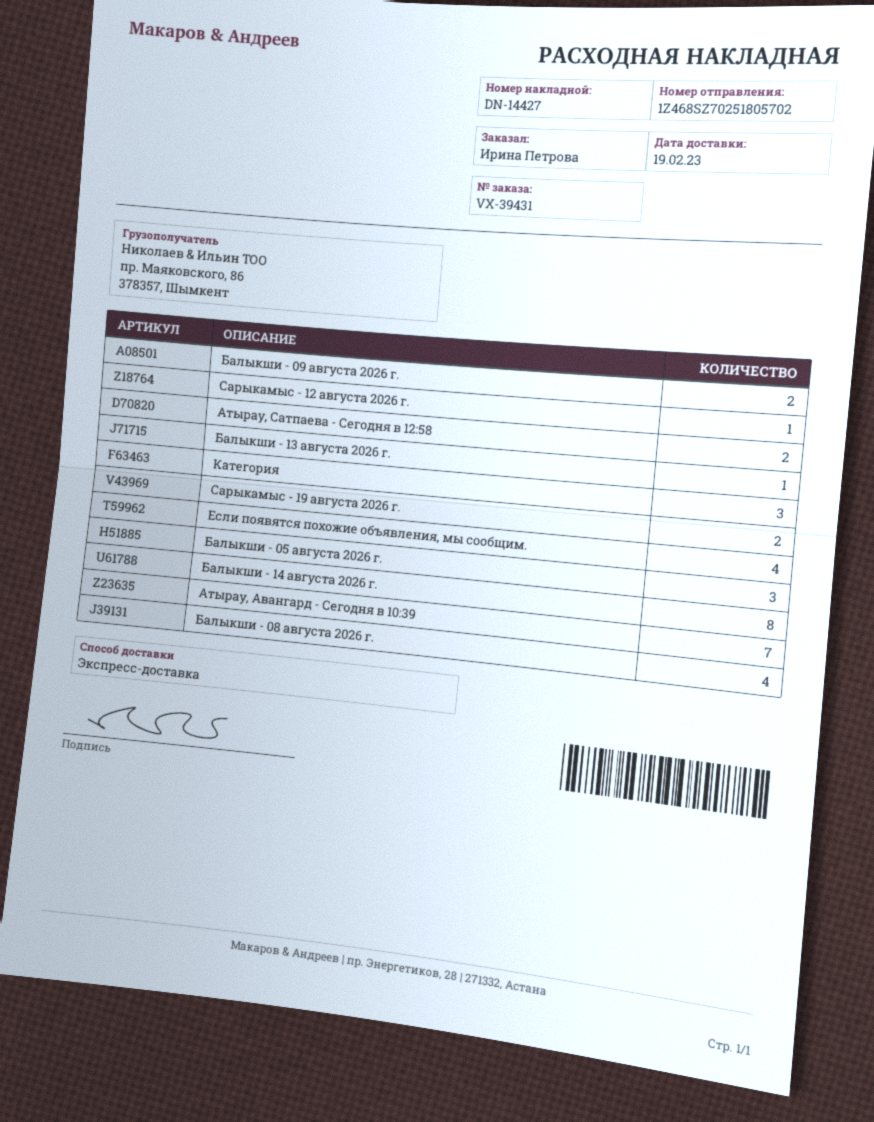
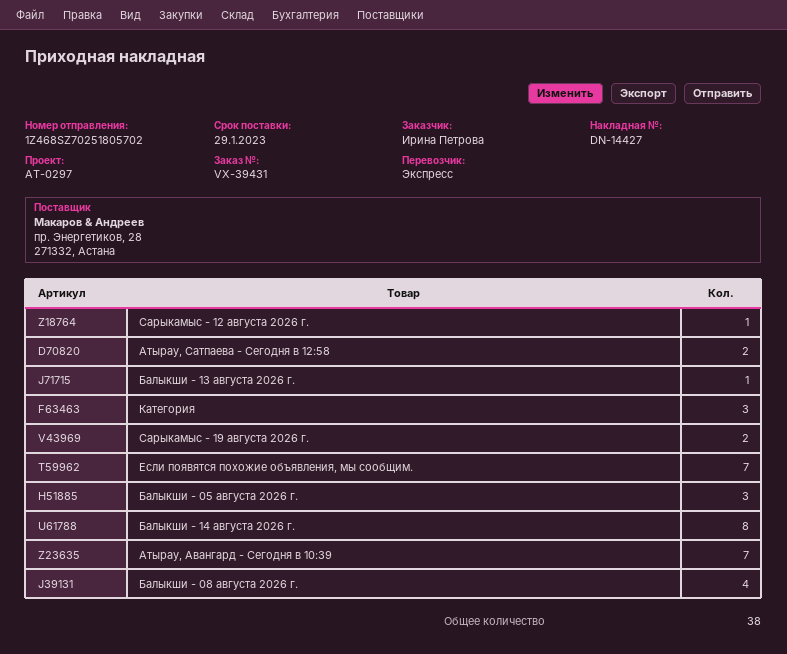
delivery date: 2023-02-19 -> 2023-01-29
Балыкши - 09 августа 2026 г.: 2 -> none
Если появятся похожие объявления, мы сообщим.: 4 -> 7

